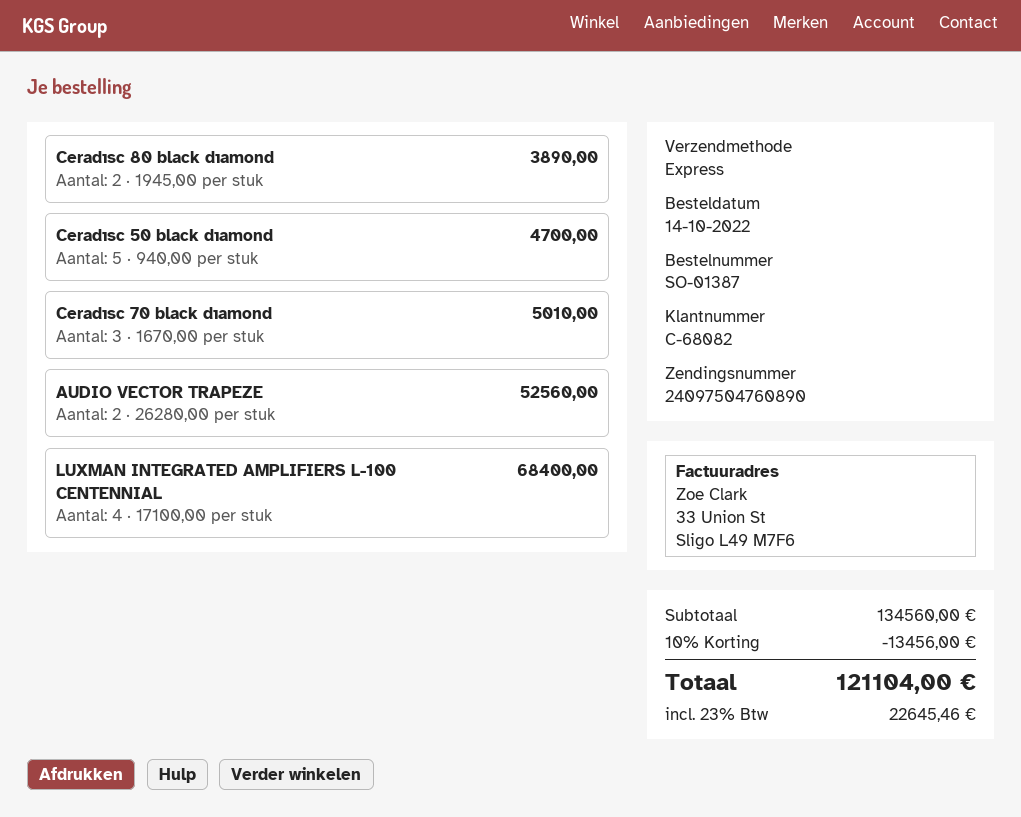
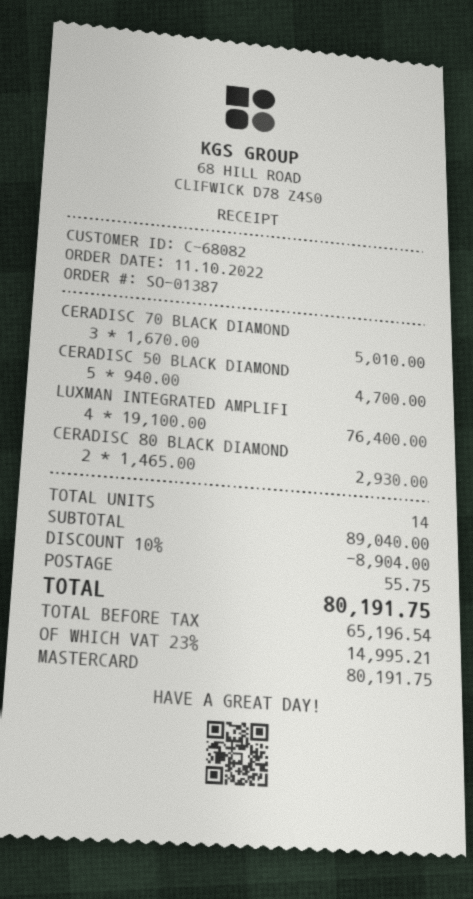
order date: 2022-10-14 -> 2022-10-11
Ceradısc 80 black dıamond: 2 x 1945.00 = 3890.00 -> 2 x 1465.00 = 2930.00
AUDIO VECTOR TRAPEZE: 2 x 26280.00 = 52560.00 -> none
LUXMAN INTEGRATED AMPLIFIERS L-100 CENTENNIAL: 4 x 17100.00 = 68400.00 -> 4 x 19100.00 = 76400.00
subtotal: 134560.00 -> 89040.00
discount: 10% = 13456.00 -> 10% = 8904.00
shipping: none -> 55.75
tax: 23% = 22645.46 -> 23% = 14995.21
total: 121104.00 -> 80191.75

